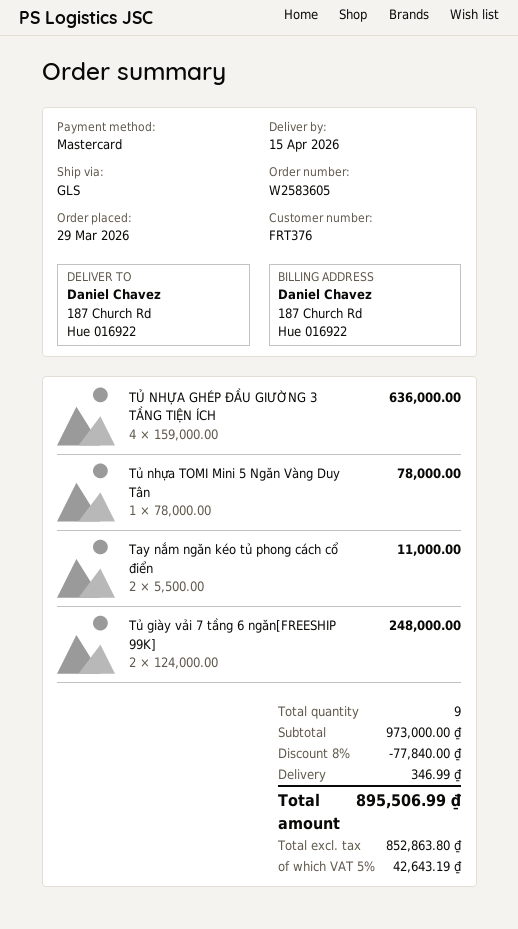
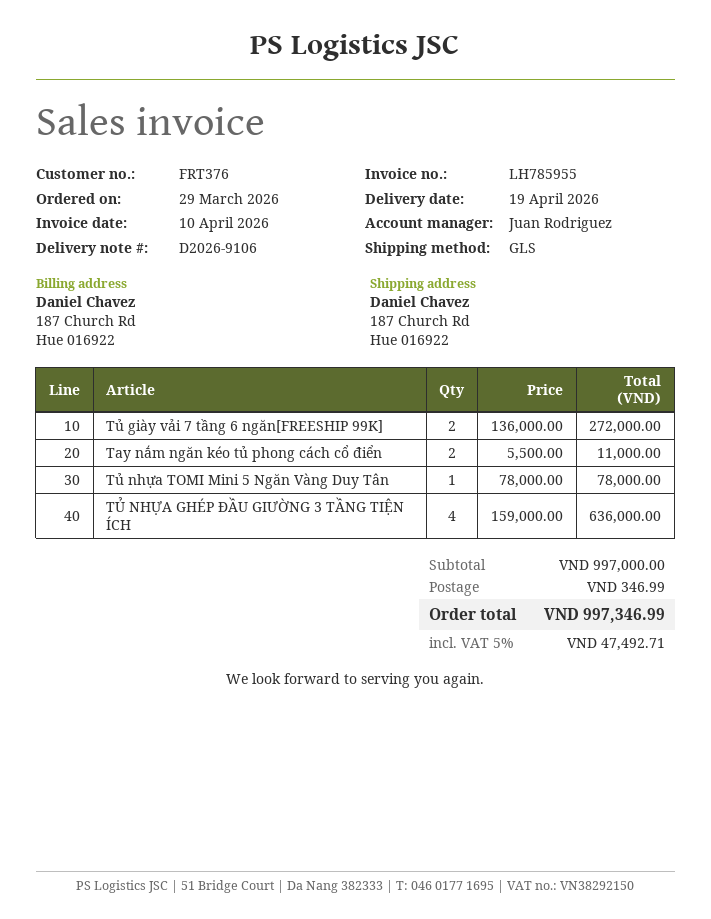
delivery date: 2026-04-15 -> 2026-04-19
Tủ giày vải 7 tầng 6 ngăn[FREESHIP 99K]: 2 x 124000.00 = 248000.00 -> 2 x 136000.00 = 272000.00
subtotal: 973000.00 -> 997000.00
discount: 8% = 77840.00 -> none
tax: 5% = 42643.19 -> 5% = 47492.71
total: 895506.99 -> 997346.99

